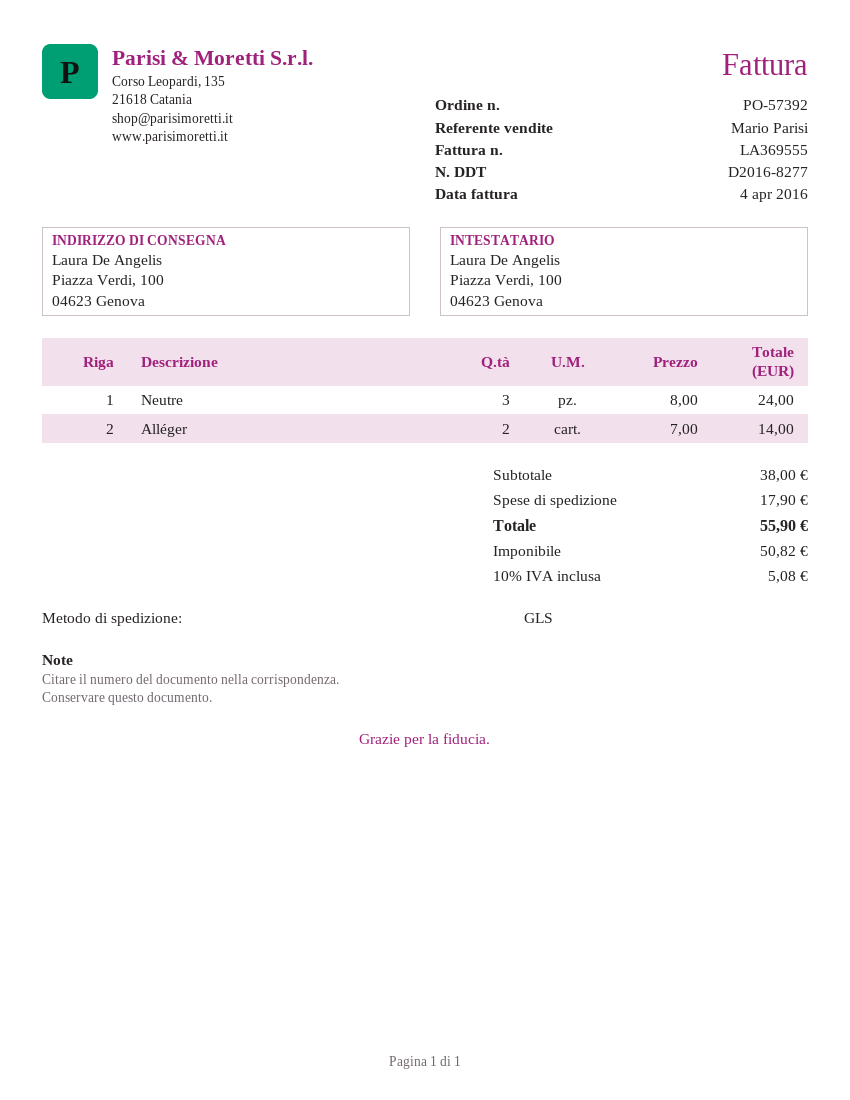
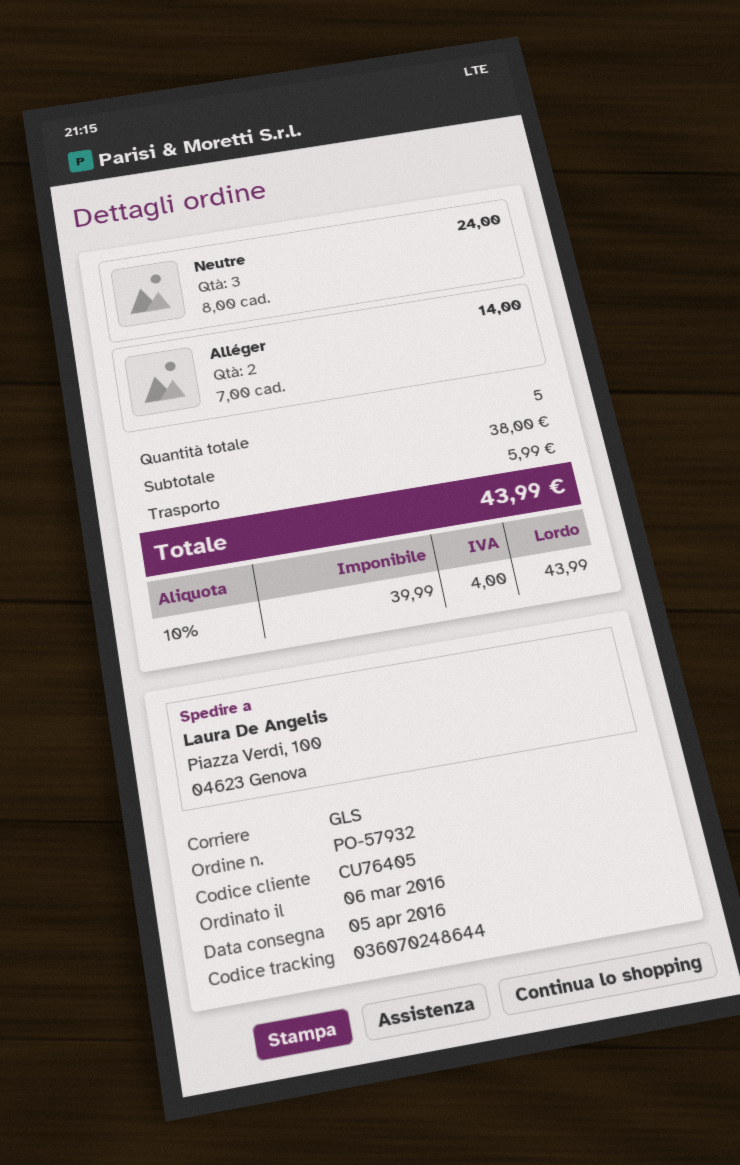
order number: PO-57392 -> PO-57932
shipping: 17.90 -> 5.99
net: 50.82 -> 39.99
tax: 10% = 5.08 -> 10% = 4.00
total: 55.90 -> 43.99

